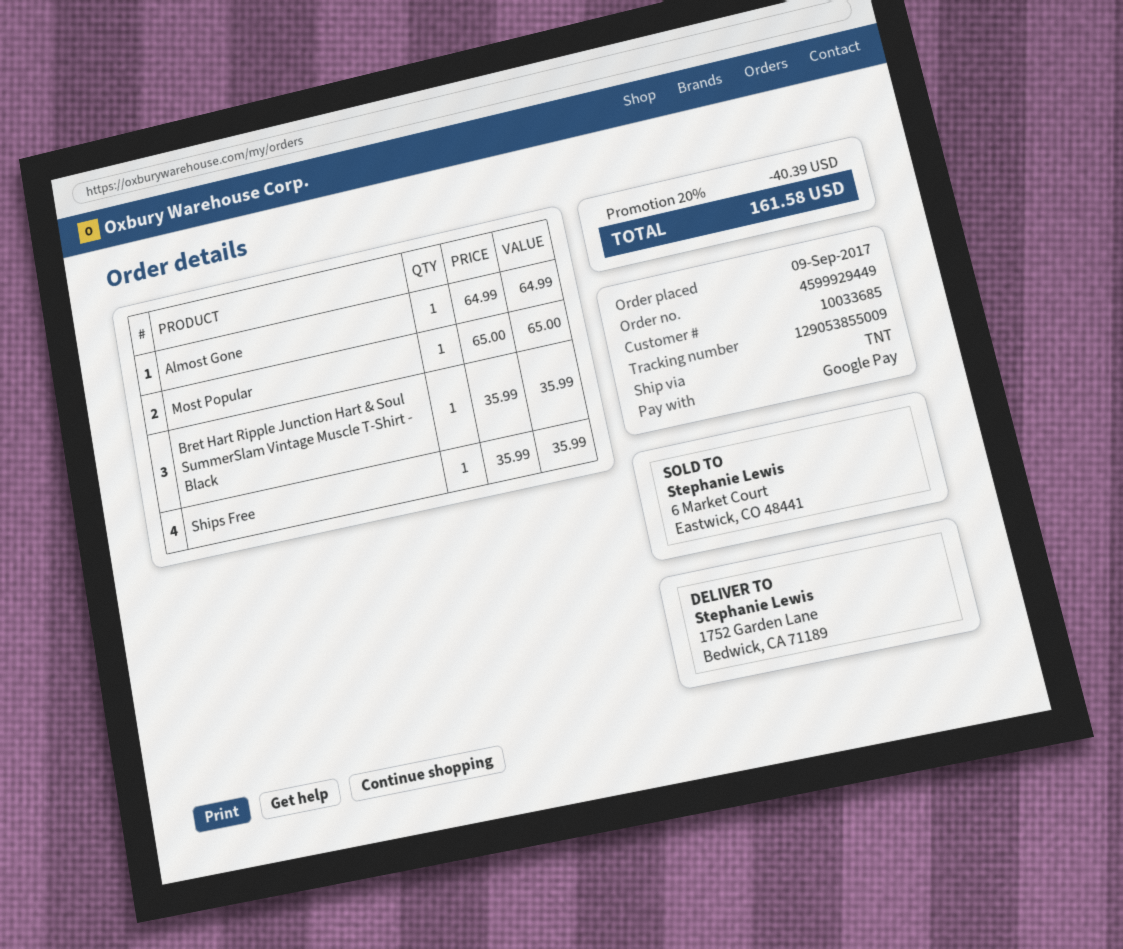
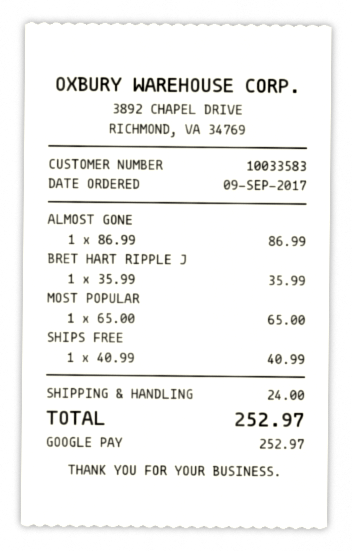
customer number: 10033685 -> 10033583
Almost Gone: 1 x 64.99 = 64.99 -> 1 x 86.99 = 86.99
Ships Free: 1 x 35.99 = 35.99 -> 1 x 40.99 = 40.99
discount: 20% = 40.39 -> none
shipping: none -> 24.00
total: 161.58 -> 252.97

